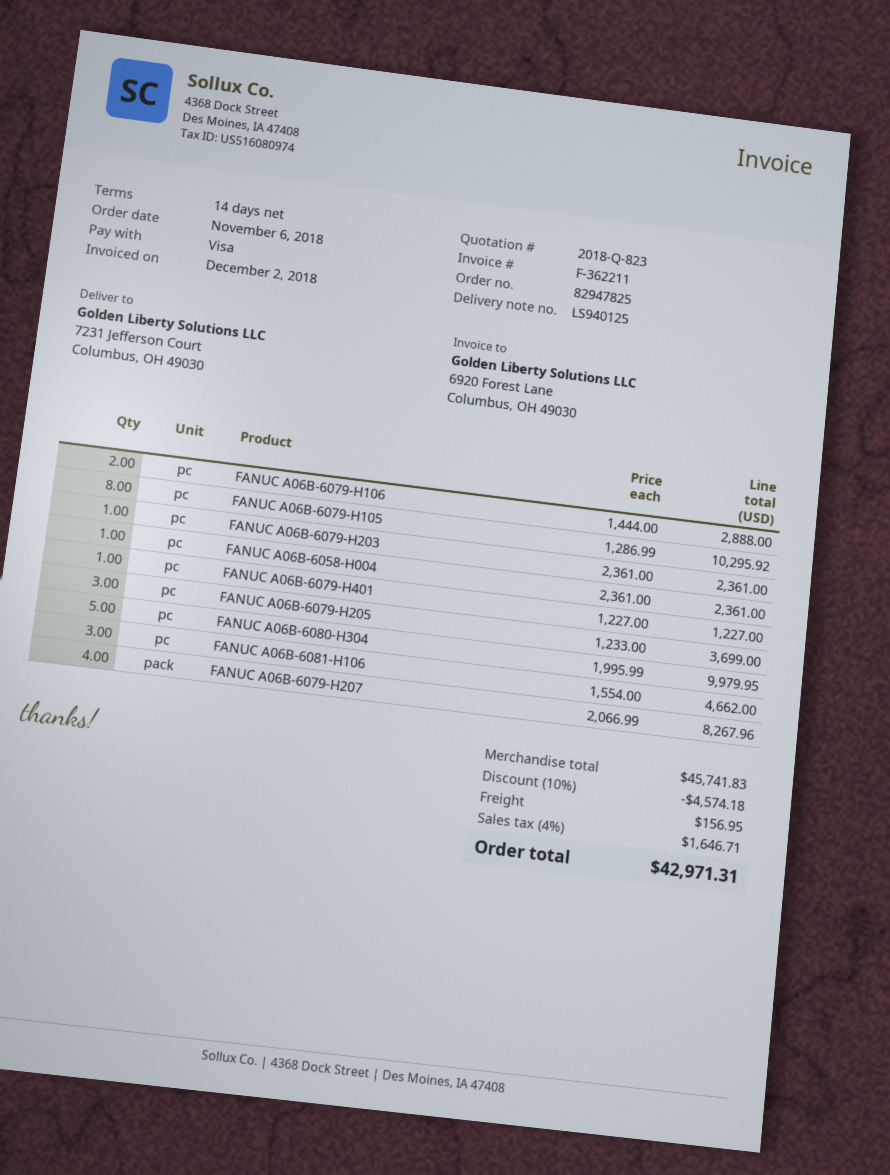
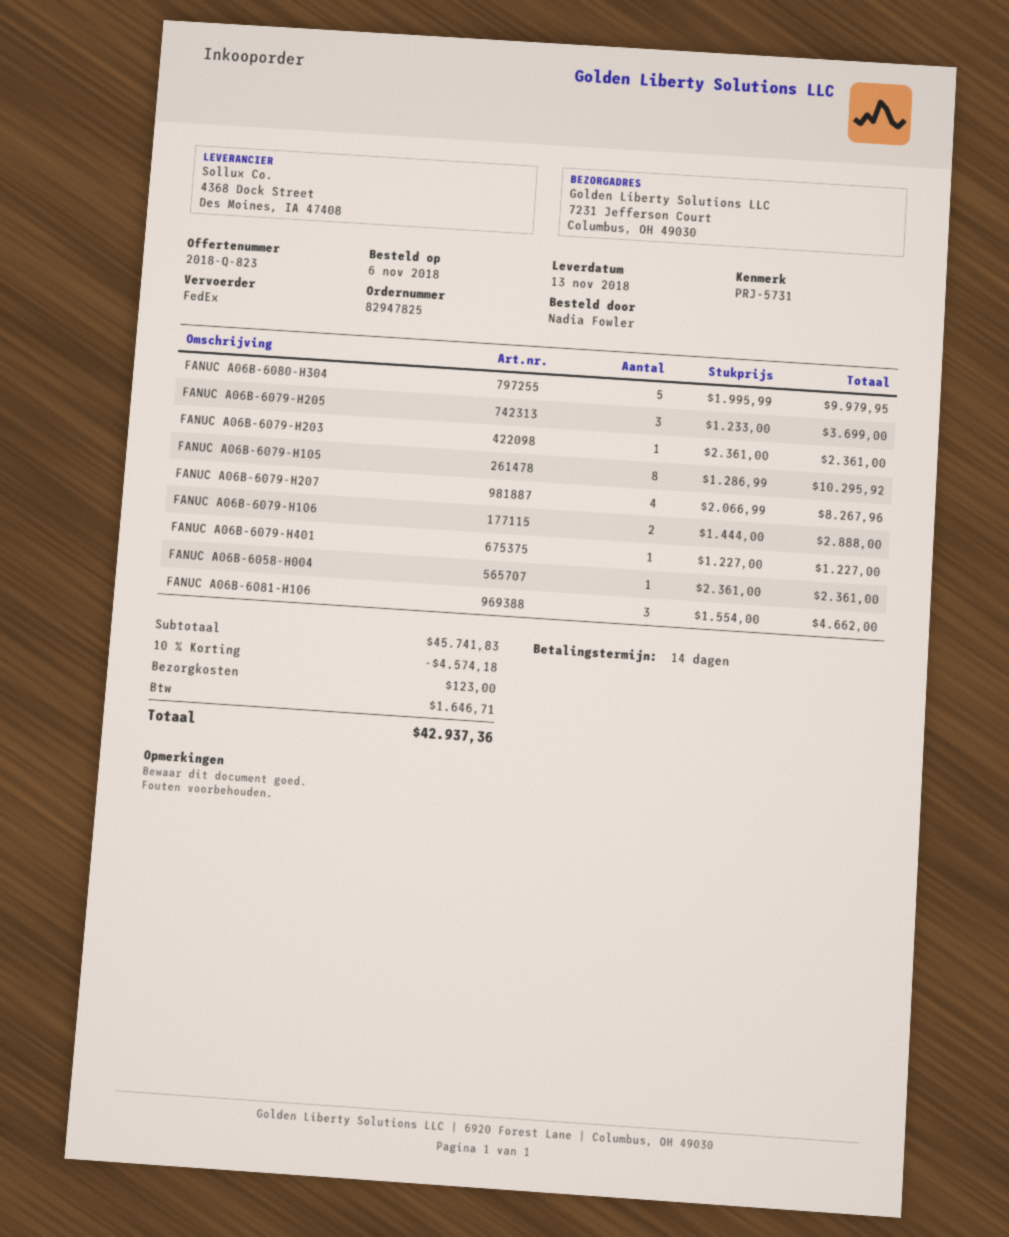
shipping: 156.95 -> 123.00
total: 42971.31 -> 42937.36

